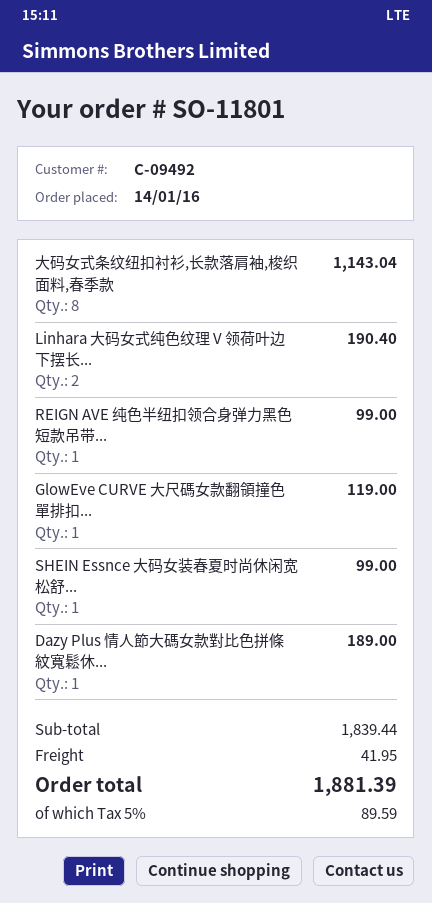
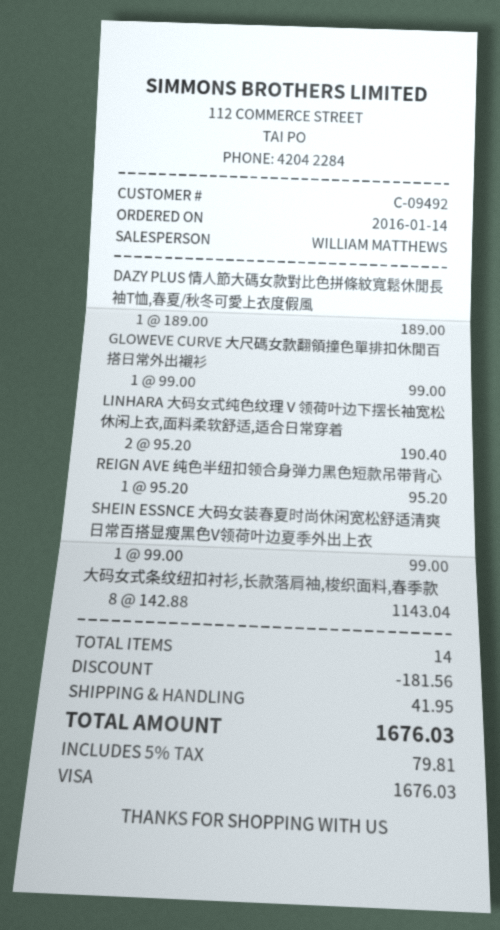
REIGN AVE 纯色半纽扣领合身弹力黑色短款吊带...: 1 for 99.00 -> 1 for 95.20
GlowEve CURVE 大尺碼女款翻領撞色單排扣...: 1 for 119.00 -> 1 for 99.00
discount: none -> 181.56
tax: 5% = 89.59 -> 5% = 79.81
total: 1881.39 -> 1676.03

